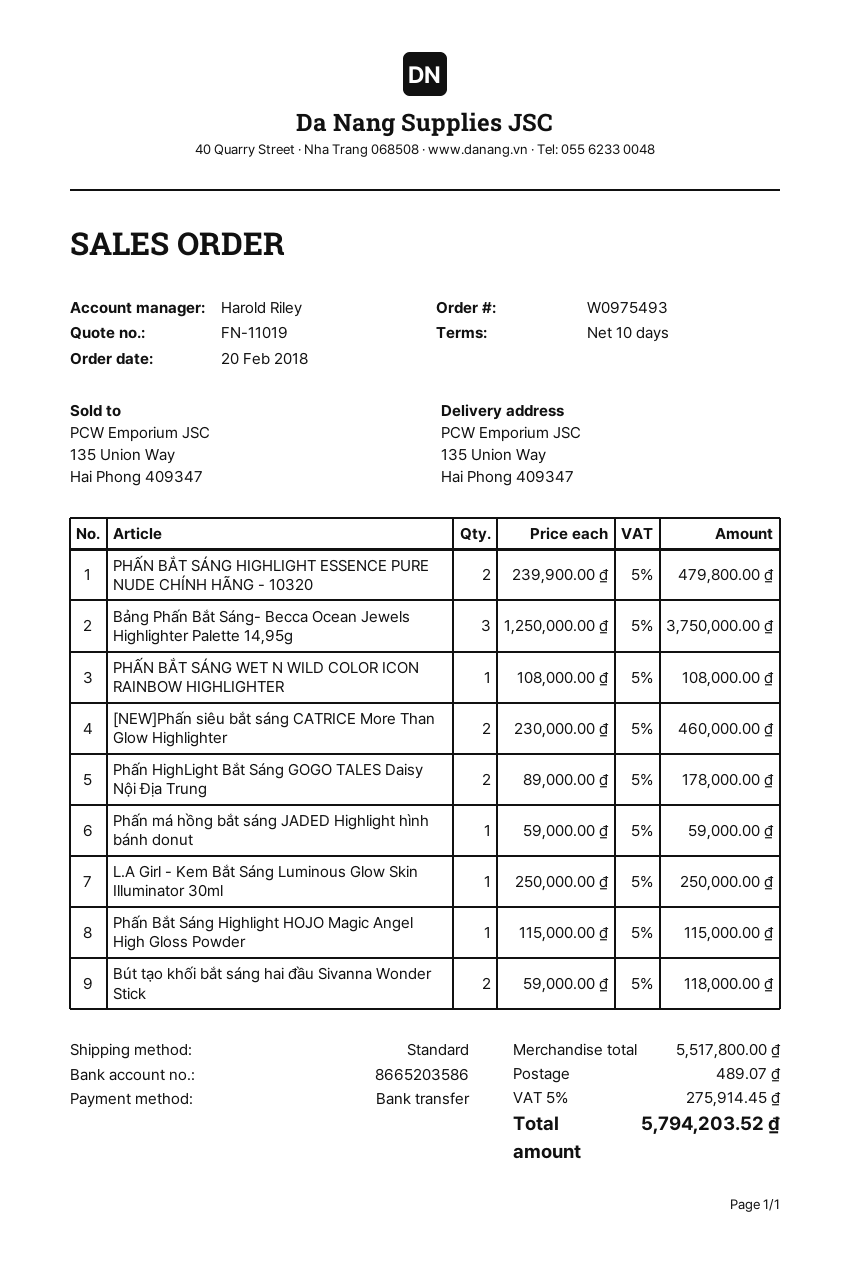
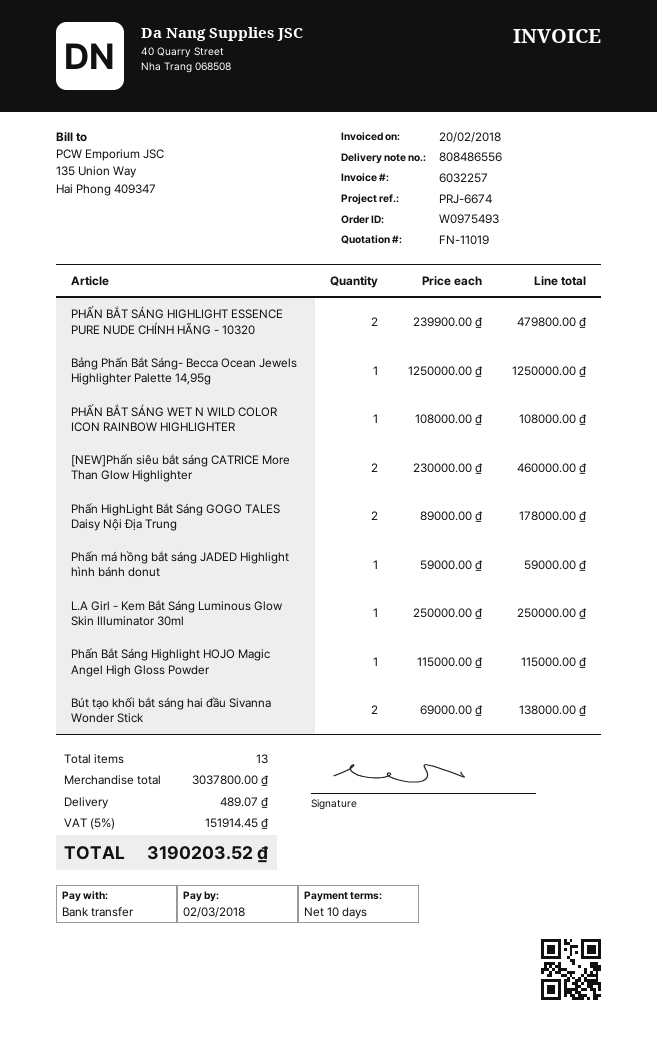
Bảng Phấn Bắt Sáng- Becca Ocean Jewels Highlighter Palette 14,95g: 3 x 1250000.00 = 3750000.00 -> 1 x 1250000.00 = 1250000.00
Bút tạo khối bắt sáng hai đầu Sivanna Wonder Stick: 2 x 59000.00 = 118000.00 -> 2 x 69000.00 = 138000.00
subtotal: 5517800.00 -> 3037800.00
tax: 5% = 275914.45 -> 5% = 151914.45
total: 5794203.52 -> 3190203.52

